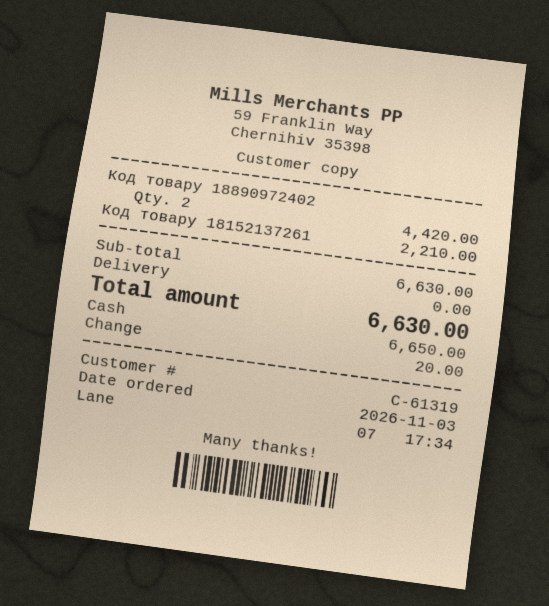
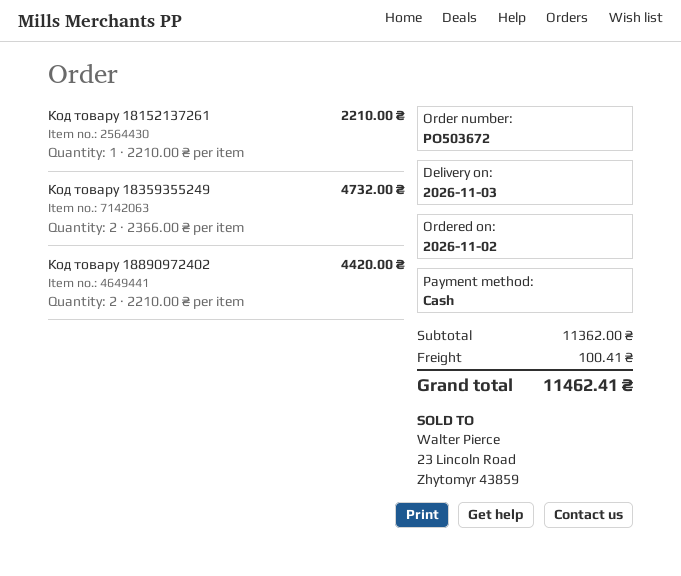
order date: 2026-11-03 -> 2026-11-02
Код товару 18359355249: none -> 2 for 4732.00
subtotal: 6630.00 -> 11362.00
shipping: 0.00 -> 100.41
total: 6630.00 -> 11462.41

